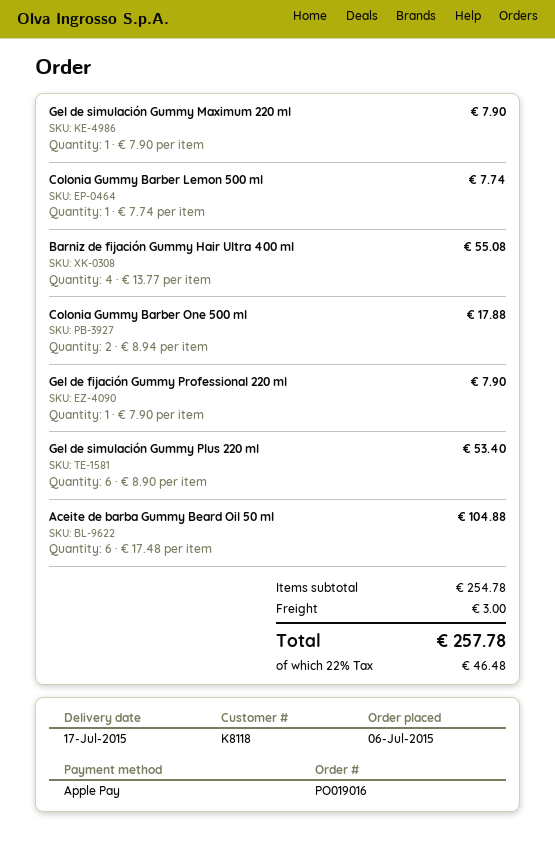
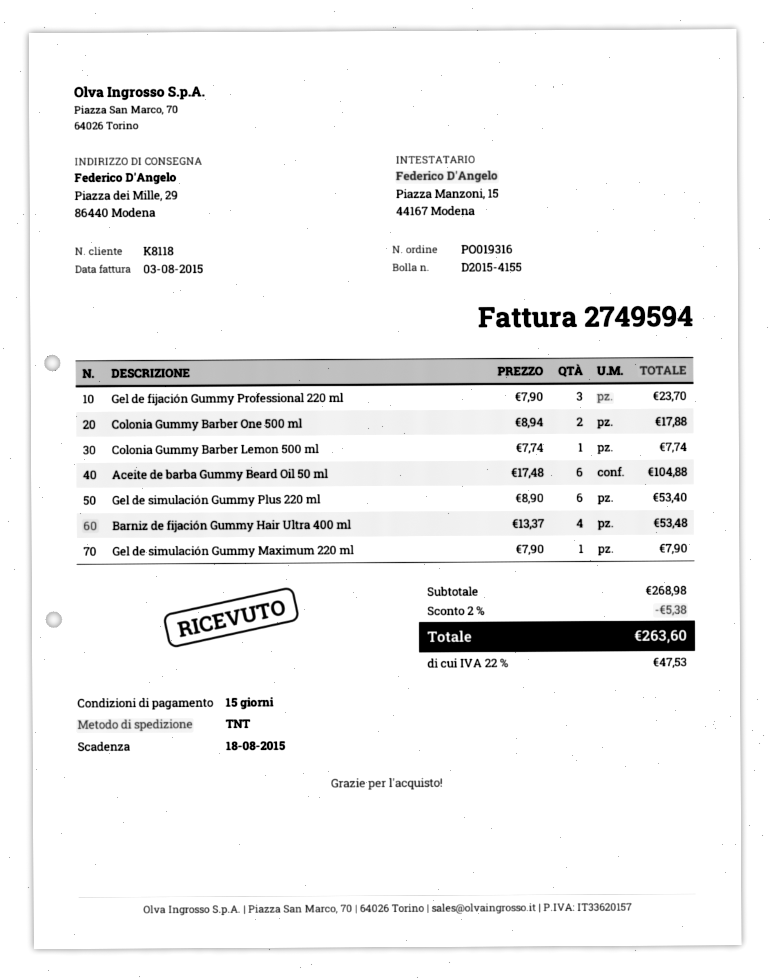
order number: PO019016 -> PO019316
Barniz de fijación Gummy Hair Ultra 400 ml: 4 x 13.77 = 55.08 -> 4 x 13.37 = 53.48
Gel de fijación Gummy Professional 220 ml: 1 x 7.90 = 7.90 -> 3 x 7.90 = 23.70
subtotal: 254.78 -> 268.98
discount: none -> 2% = 5.38
shipping: 3.00 -> none
tax: 22% = 46.48 -> 22% = 47.53
total: 257.78 -> 263.60

